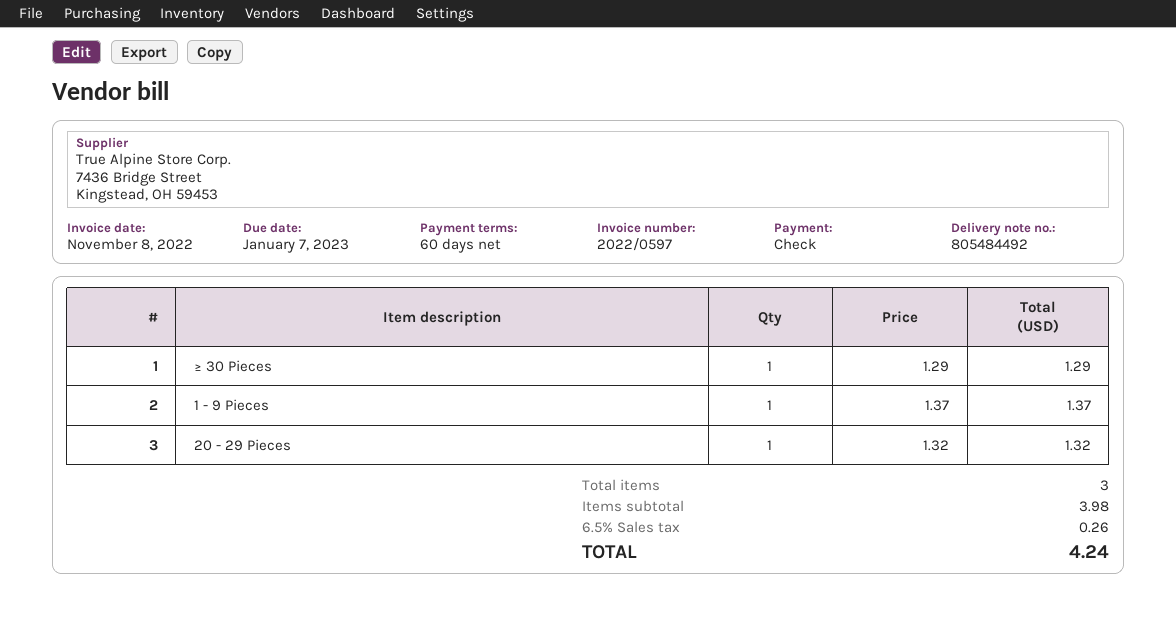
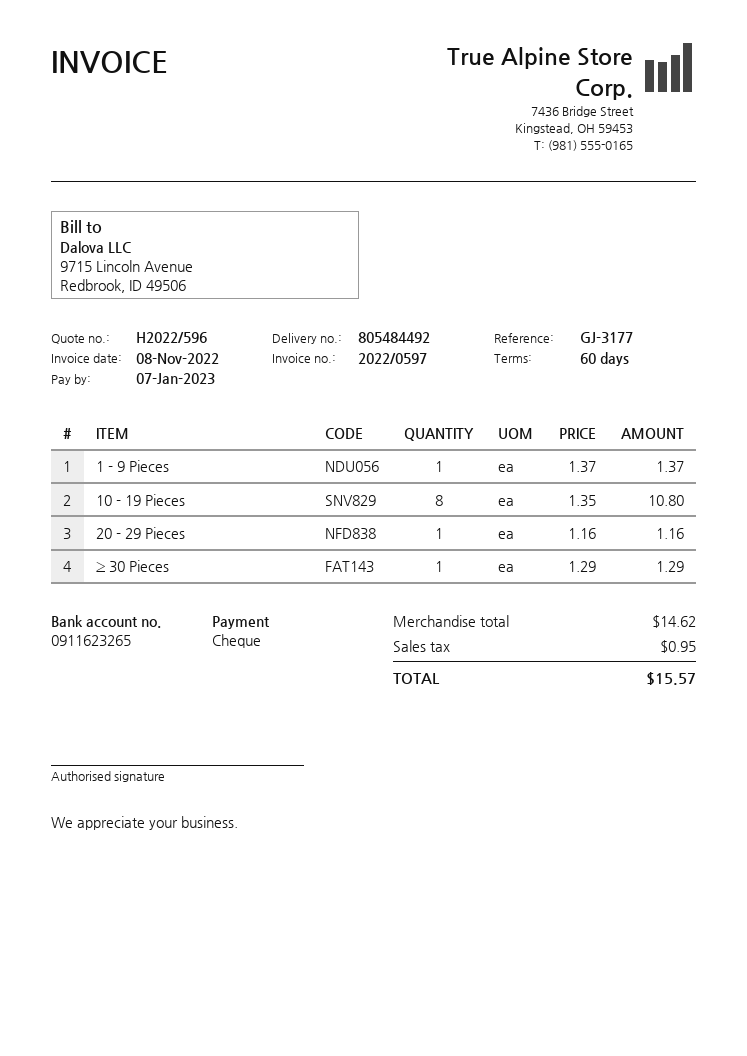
20 - 29 Pieces: 1 x 1.32 = 1.32 -> 1 x 1.16 = 1.16
10 - 19 Pieces: none -> 8 x 1.35 = 10.80
subtotal: 3.98 -> 14.62
tax: 0.26 -> 0.95
total: 4.24 -> 15.57

